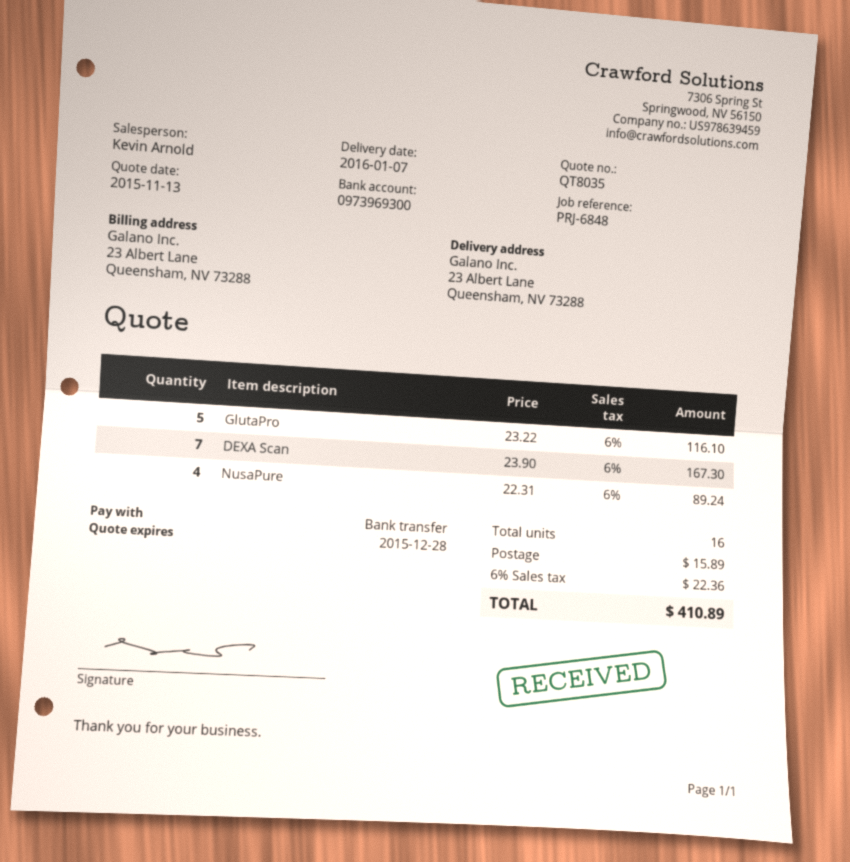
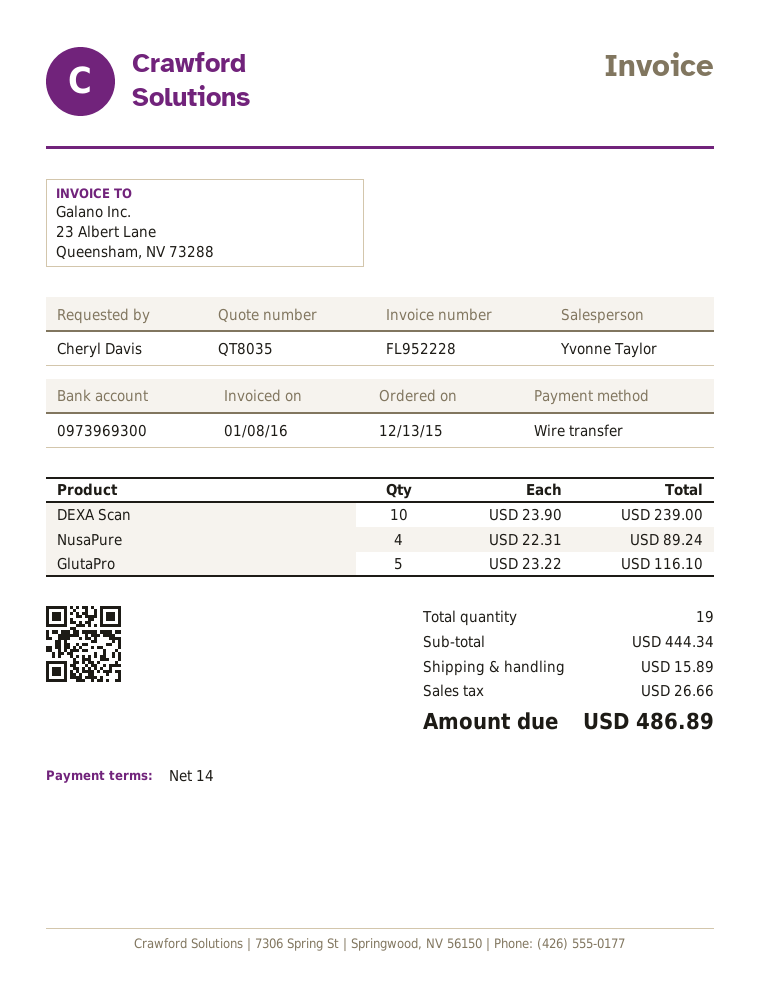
sales rep: Kevin Arnold -> Yvonne Taylor
DEXA Scan: 7 x 23.90 = 167.30 -> 10 x 23.90 = 239.00
total quantity: 16 -> 19
tax: 22.36 -> 26.66
total: 410.89 -> 486.89

